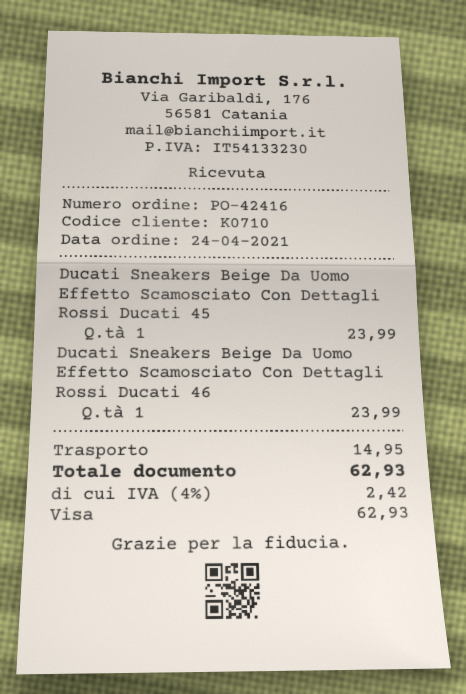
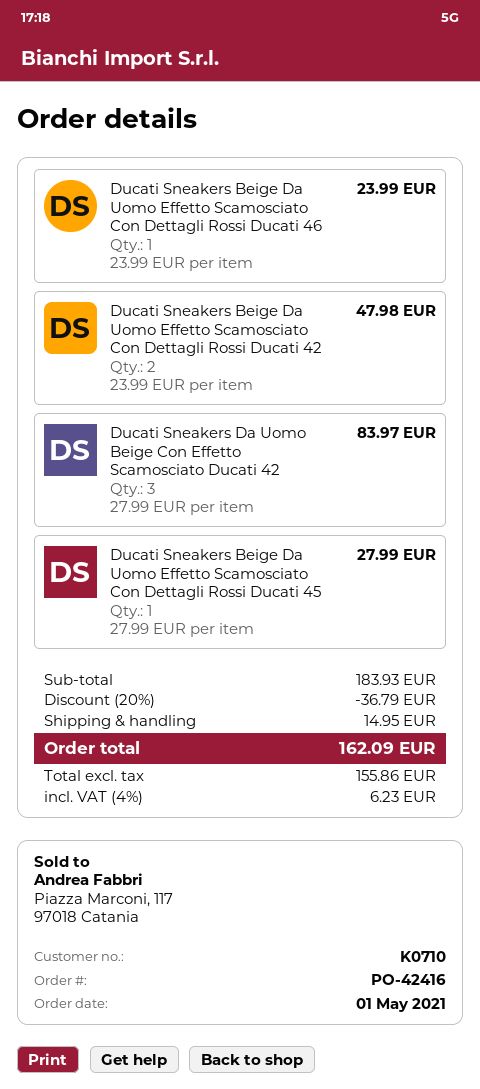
order date: 2021-04-24 -> 2021-05-01
Ducati Sneakers Beige Da Uomo Effetto Scamosciato Con Dettagli Rossi Ducati 45: 1 for 23.99 -> 1 for 27.99
Ducati Sneakers Beige Da Uomo Effetto Scamosciato Con Dettagli Rossi Ducati 42: none -> 2 for 47.98
Ducati Sneakers Da Uomo Beige Con Effetto Scamosciato Ducati 42: none -> 3 for 83.97
discount: none -> 20% = 36.79
tax: 4% = 2.42 -> 4% = 6.23
total: 62.93 -> 162.09

